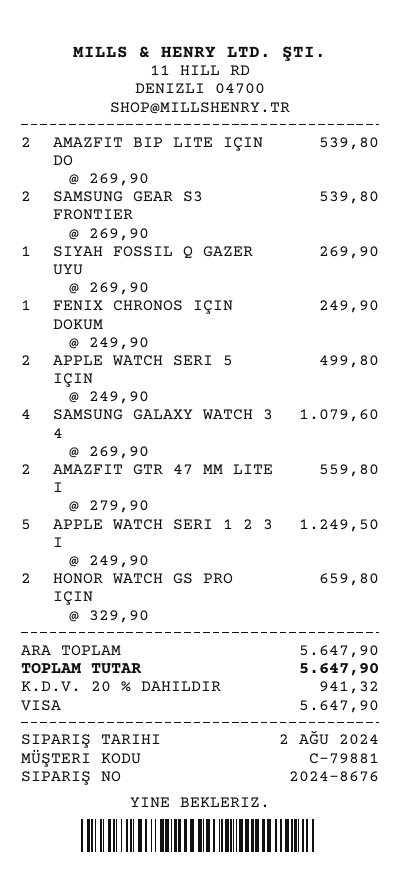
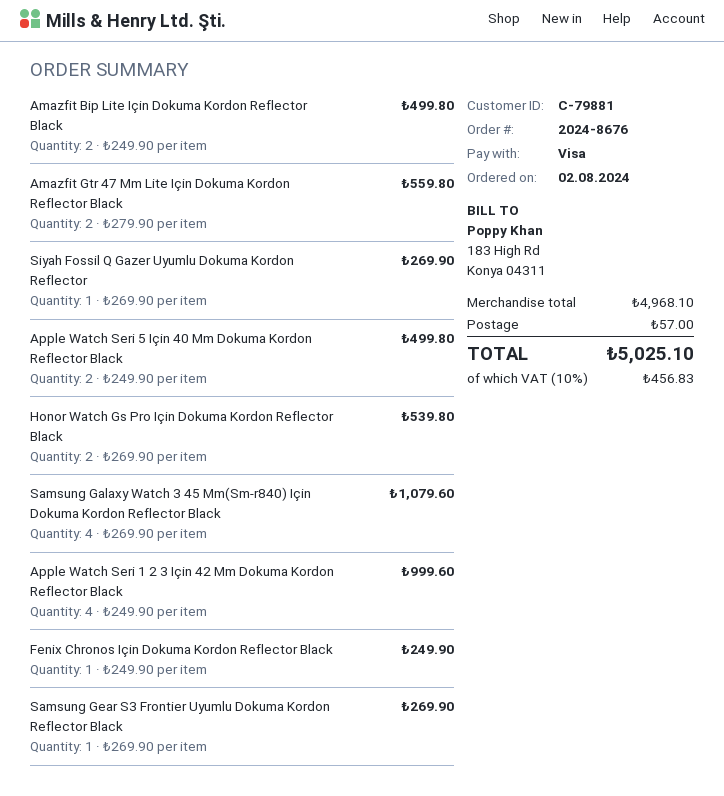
AMAZFIT BIP LITE IÇIN DO: 2 x 269.90 = 539.80 -> 2 x 249.90 = 499.80
SAMSUNG GEAR S3 FRONTIER: 2 x 269.90 = 539.80 -> 1 x 269.90 = 269.90
APPLE WATCH SERI 1 2 3 I: 5 x 249.90 = 1249.50 -> 4 x 249.90 = 999.60
HONOR WATCH GS PRO IÇIN: 2 x 329.90 = 659.80 -> 2 x 269.90 = 539.80
subtotal: 5647.90 -> 4968.10
shipping: none -> 57.00
tax: 20% = 941.32 -> 10% = 456.83
total: 5647.90 -> 5025.10

